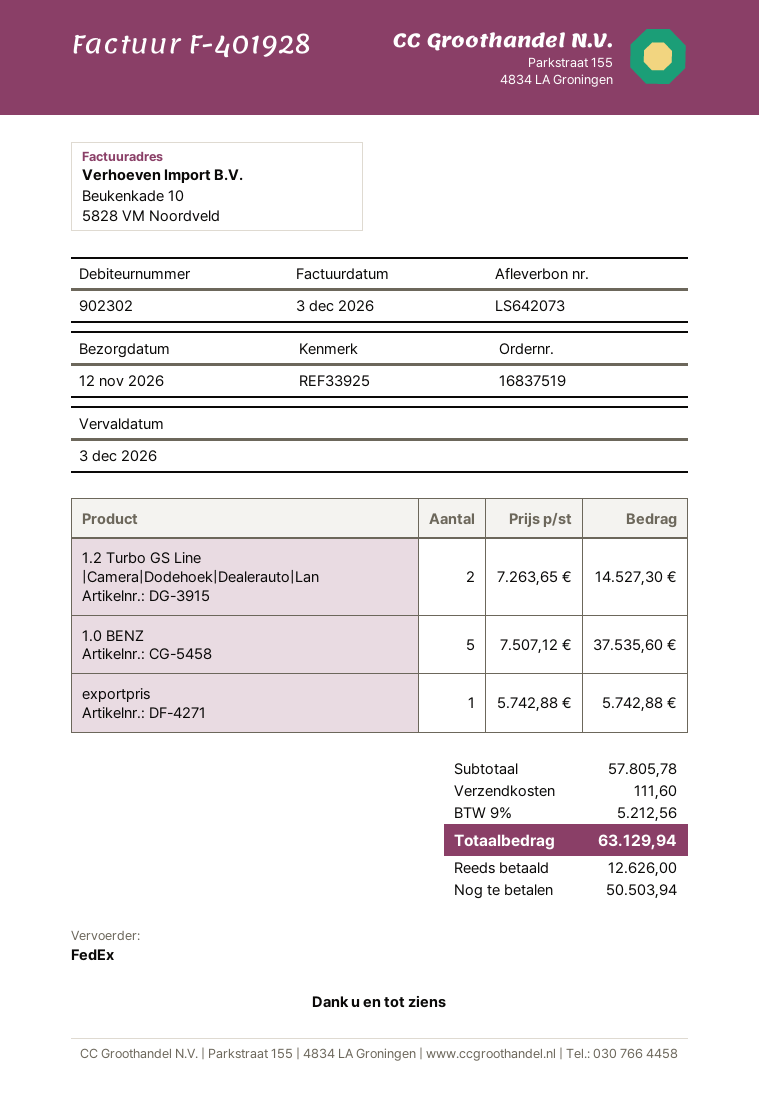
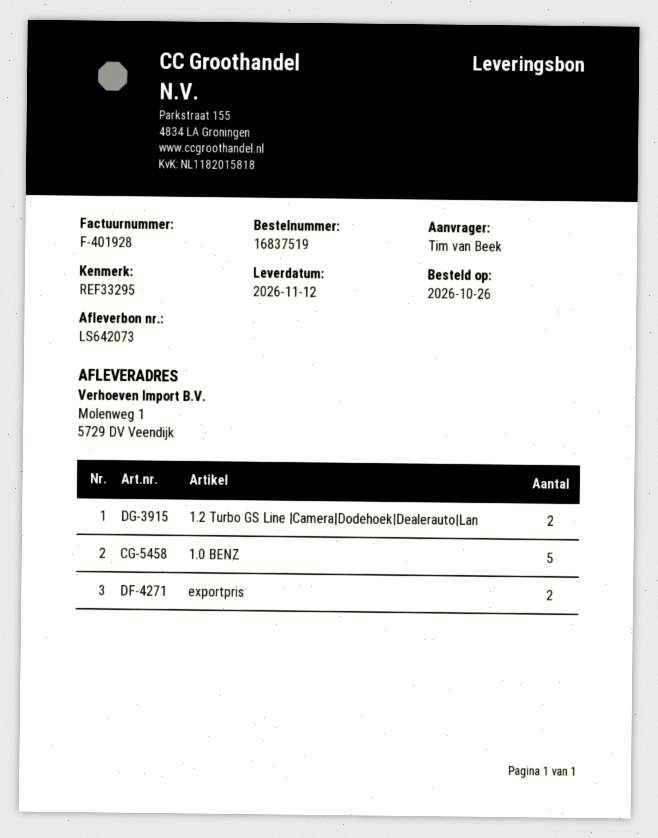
reference: REF33925 -> REF33295
exportpris: 1 -> 2

